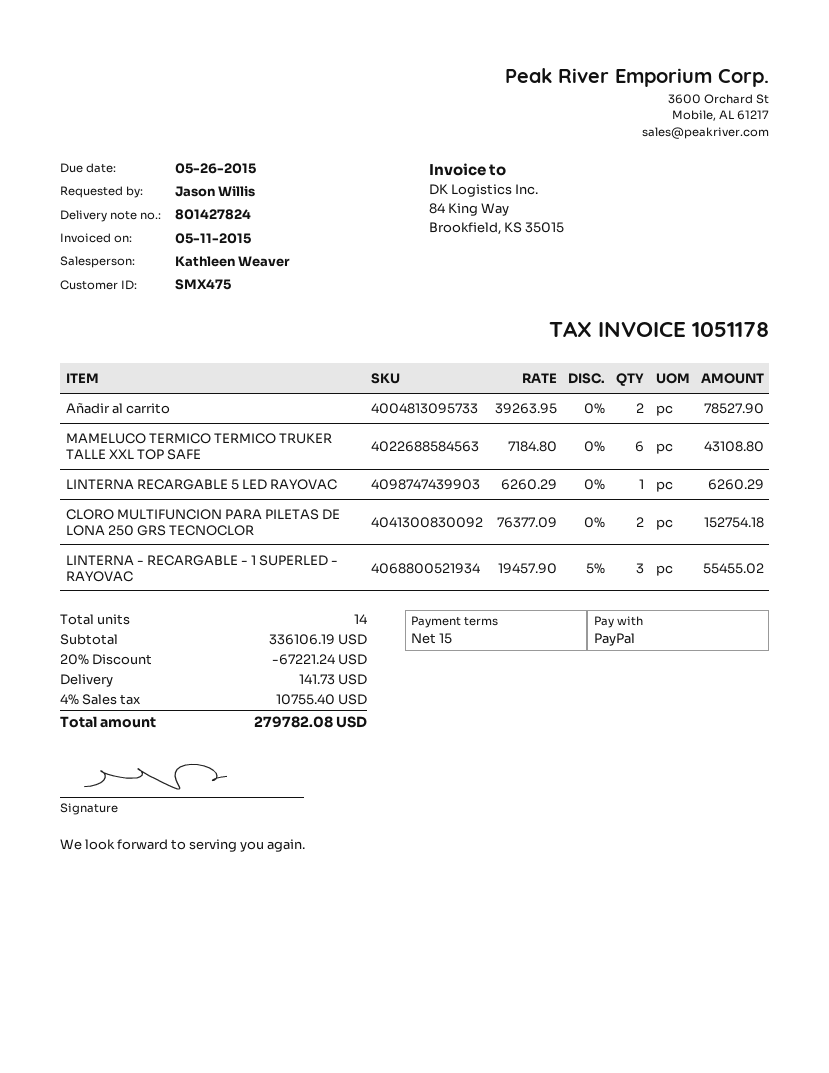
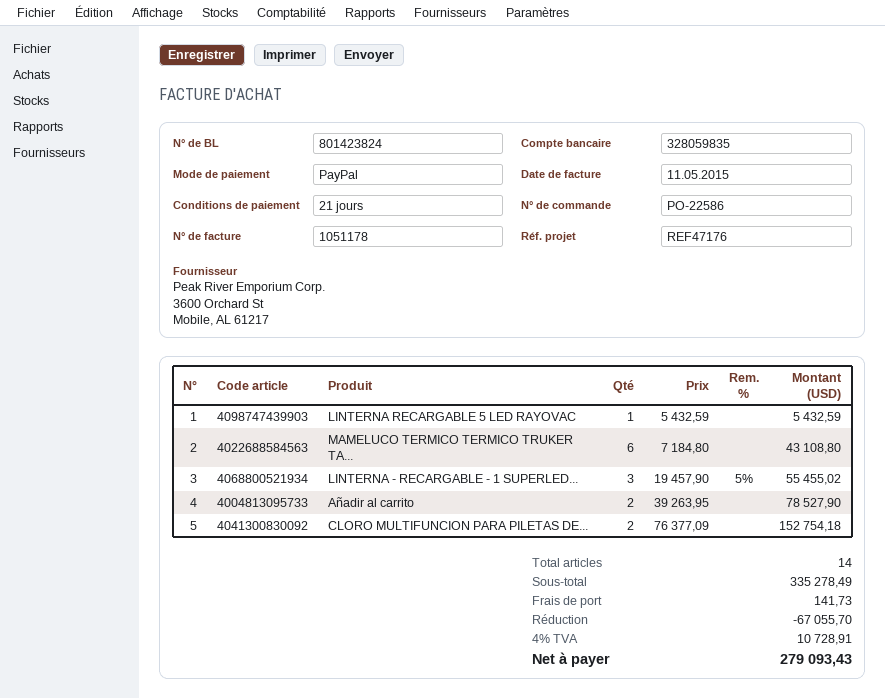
delivery note number: 801427824 -> 801423824
payment terms: 15 days -> 21 days
LINTERNA RECARGABLE 5 LED RAYOVAC: 1 x 6260.29 = 6260.29 -> 1 x 5432.59 = 5432.59
subtotal: 336106.19 -> 335278.49
discount: 67221.24 -> 67055.70
tax: 4% = 10755.40 -> 4% = 10728.91
total: 279782.08 -> 279093.43

